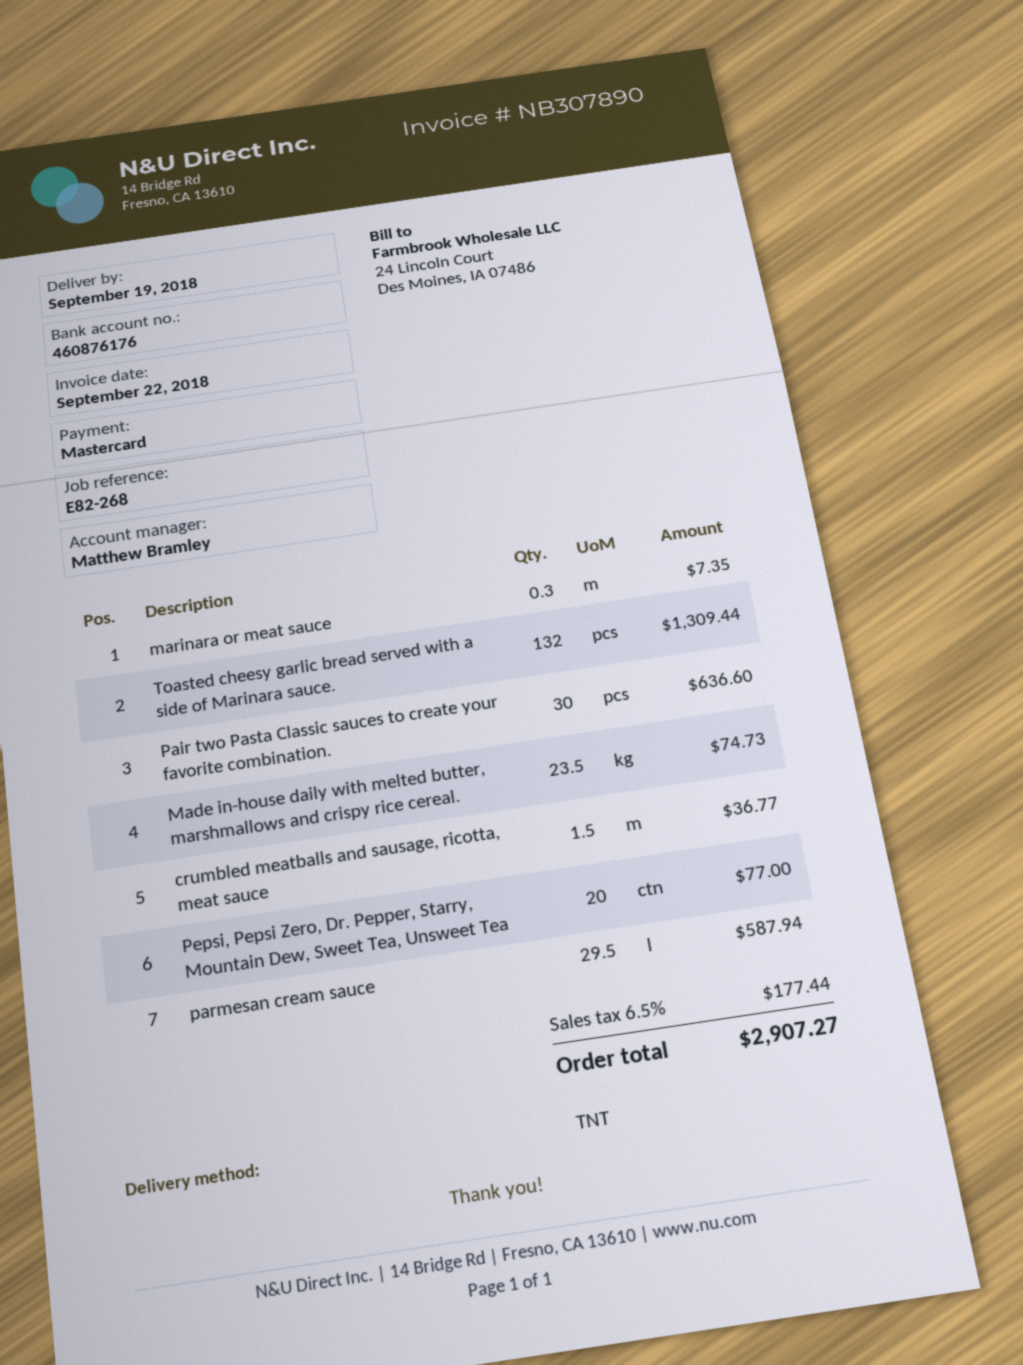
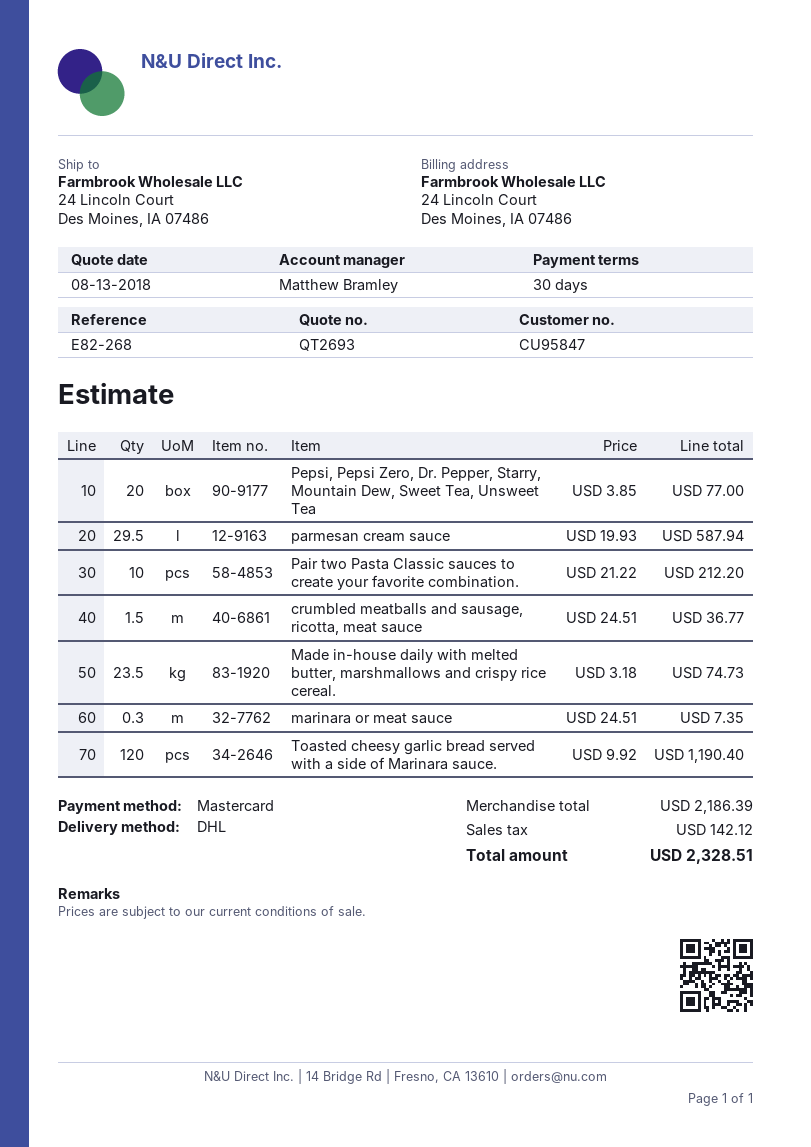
shipping method: TNT -> DHL
Toasted cheesy garlic bread served with a side of Marinara sauce.: 132 for 1309.44 -> 120 for 1190.40
Pair two Pasta Classic sauces to create your favorite combination.: 30 for 636.60 -> 10 for 212.20
tax: 177.44 -> 142.12
total: 2907.27 -> 2328.51

